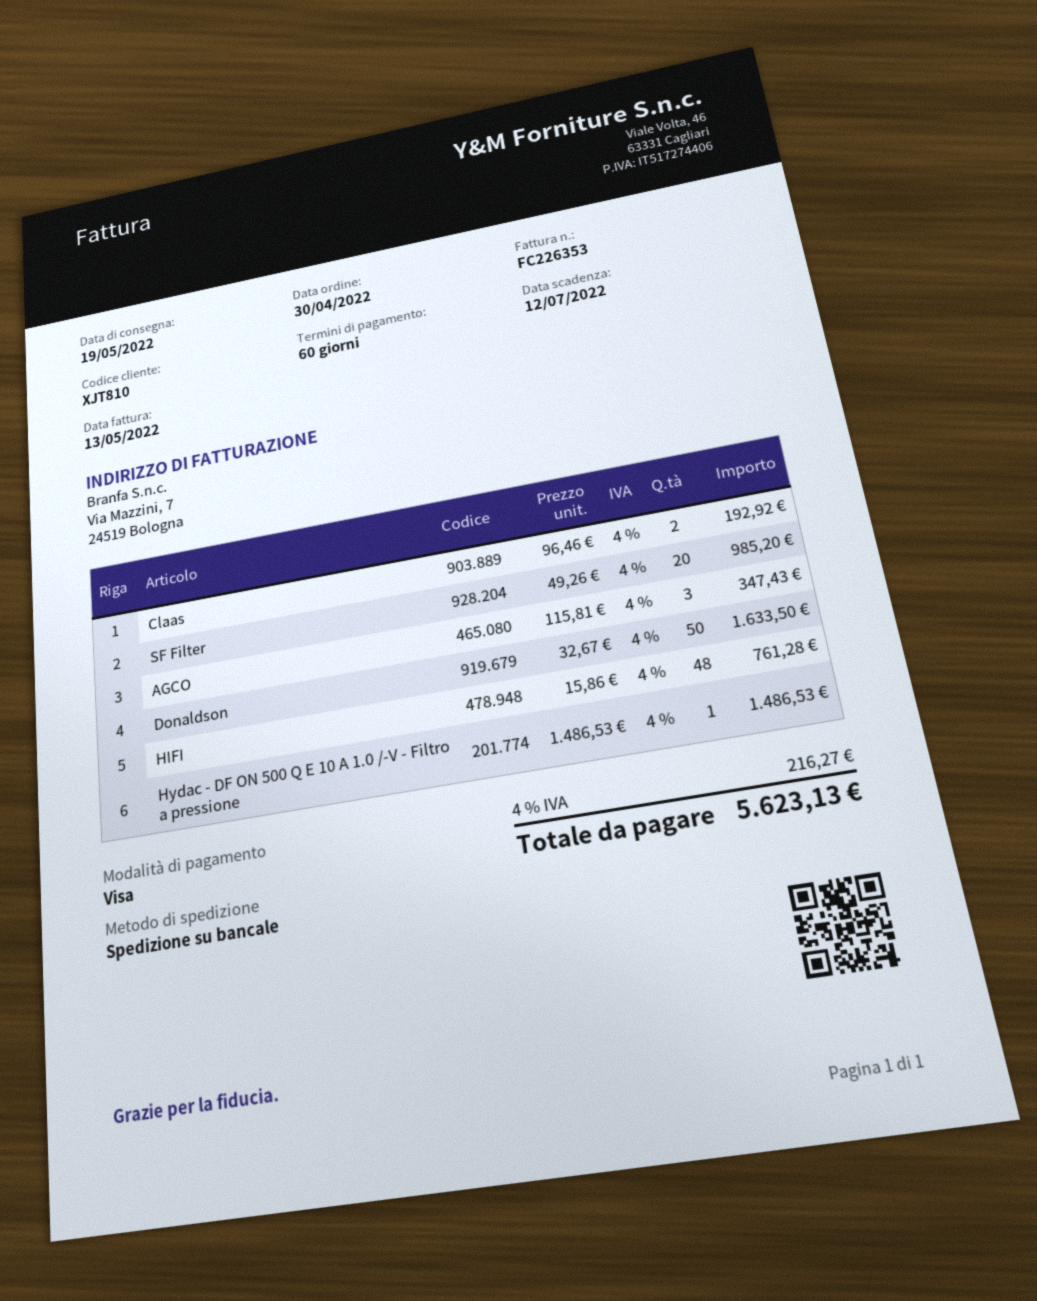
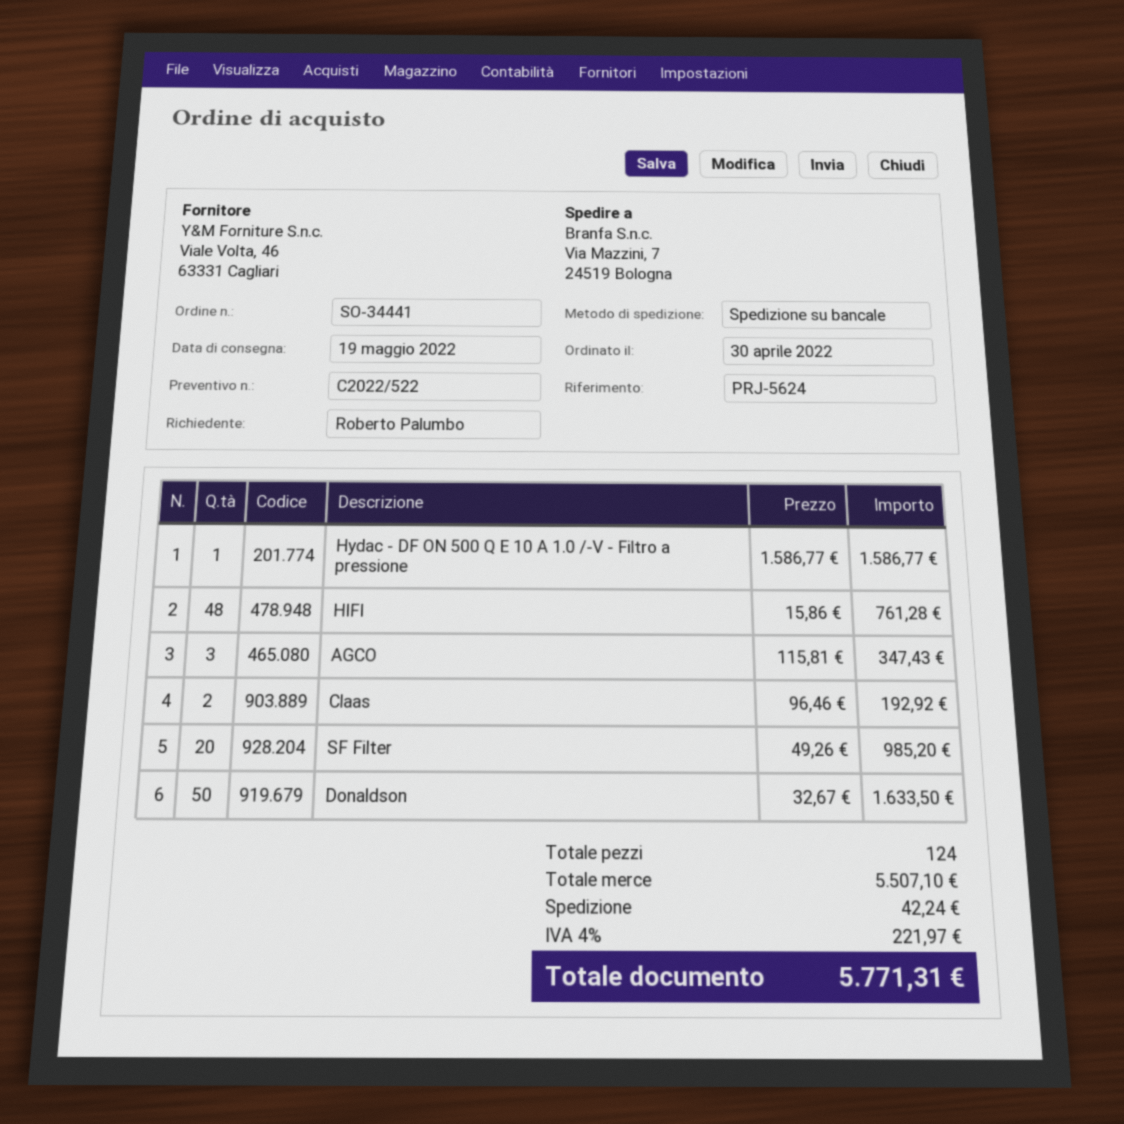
Hydac - DF ON 500 Q E 10 A 1.0 /-V - Filtro a pressione: 1 x 1486.53 = 1486.53 -> 1 x 1586.77 = 1586.77
shipping: none -> 42.24
tax: 4% = 216.27 -> 4% = 221.97
total: 5623.13 -> 5771.31

